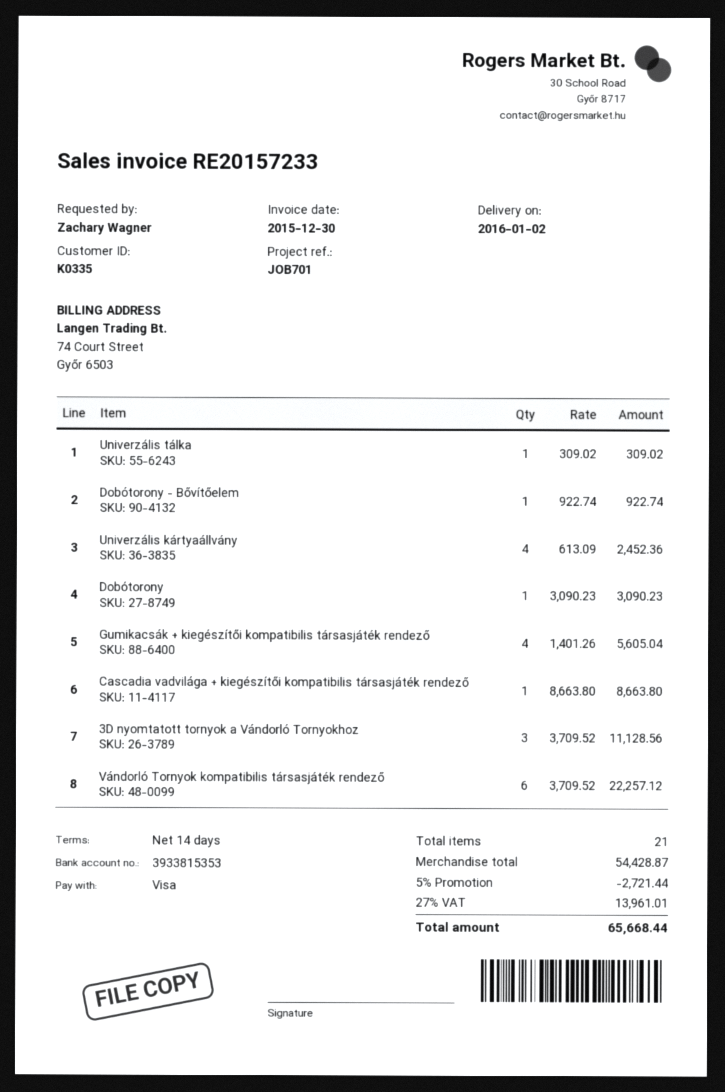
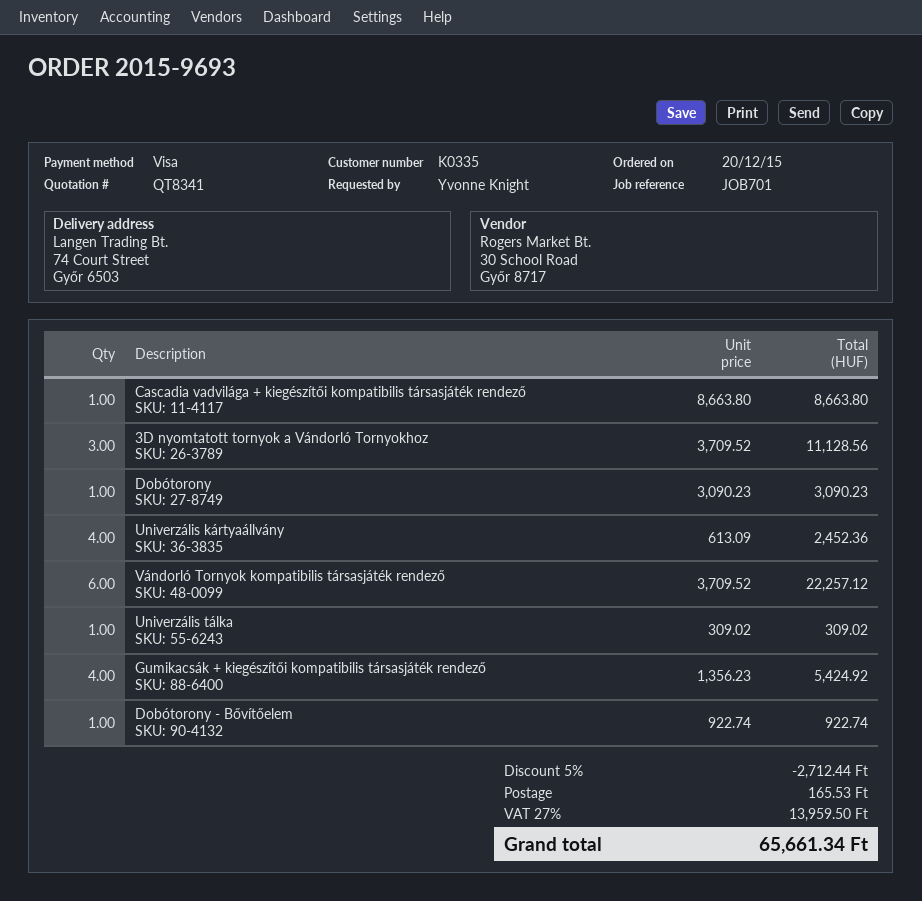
ordered by: Zachary Wagner -> Yvonne Knight
Gumikacsák + kiegészítői kompatibilis társasjáték rendező: 4 x 1401.26 = 5605.04 -> 4 x 1356.23 = 5424.92
discount: 5% = 2721.44 -> 5% = 2712.44
shipping: none -> 165.53
tax: 27% = 13961.01 -> 27% = 13959.50
total: 65668.44 -> 65661.34

